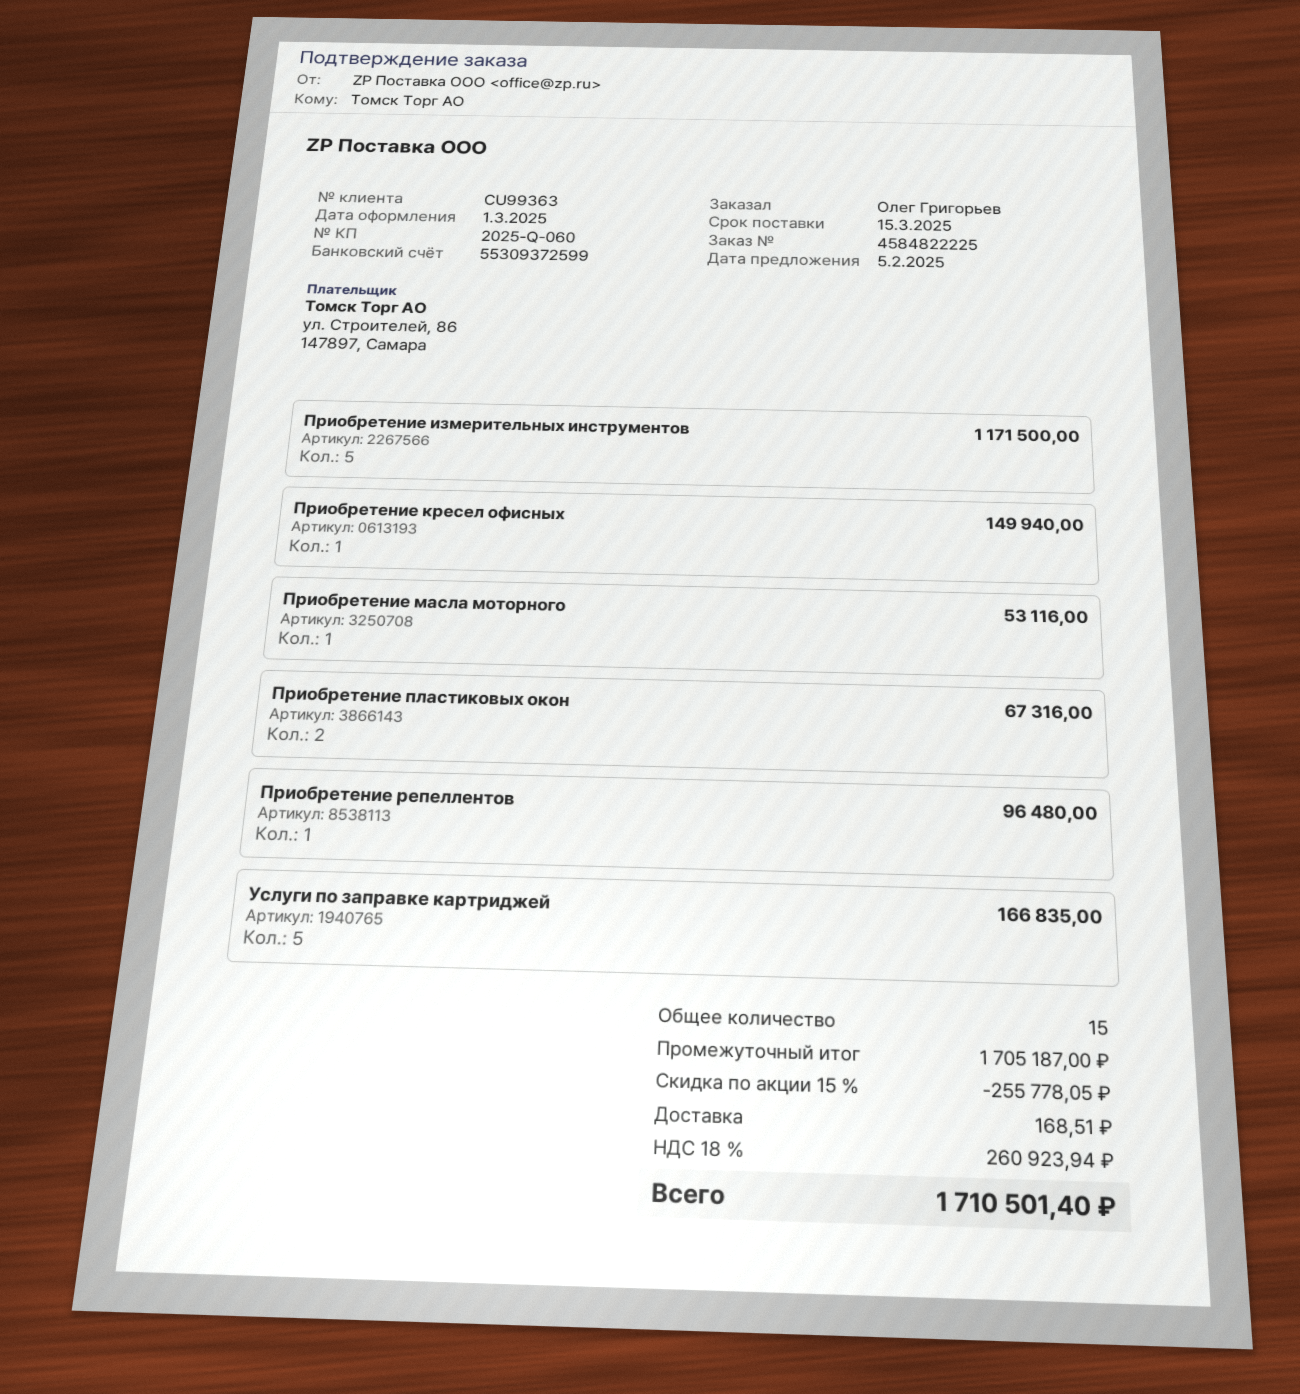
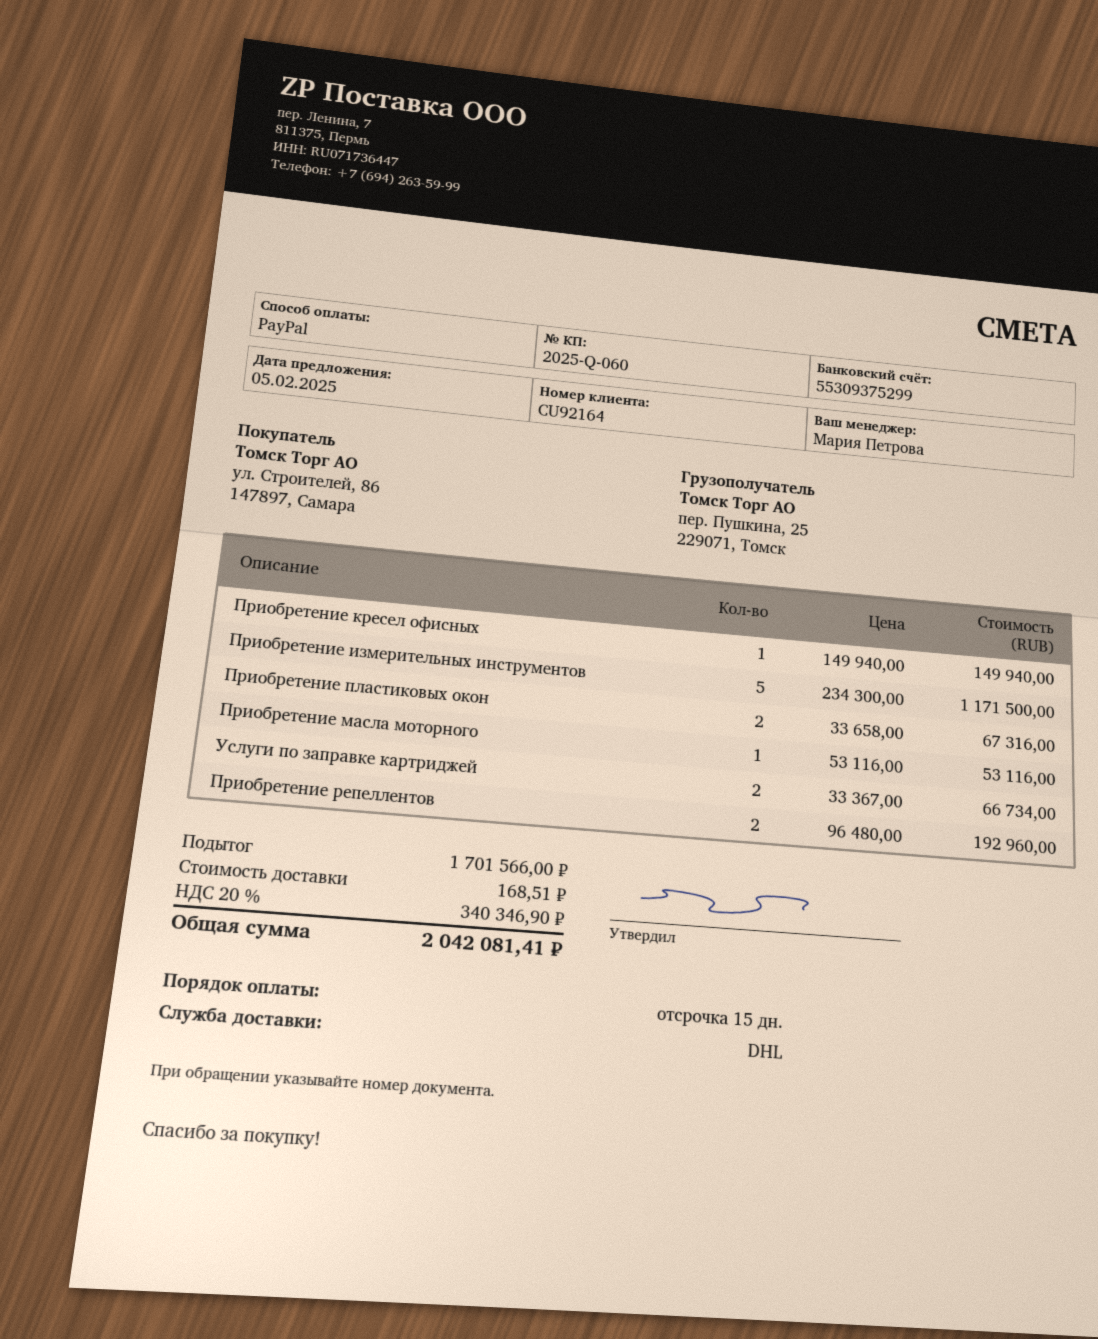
customer number: CU99363 -> CU92164
bank account: 55309372599 -> 55309375299
Приобретение репеллентов: 1 for 96480.00 -> 2 for 192960.00
Услуги по заправке картриджей: 5 for 166835.00 -> 2 for 66734.00
subtotal: 1705187.00 -> 1701566.00
discount: 15% = 255778.05 -> none
tax: 18% = 260923.94 -> 20% = 340346.90
total: 1710501.40 -> 2042081.41

